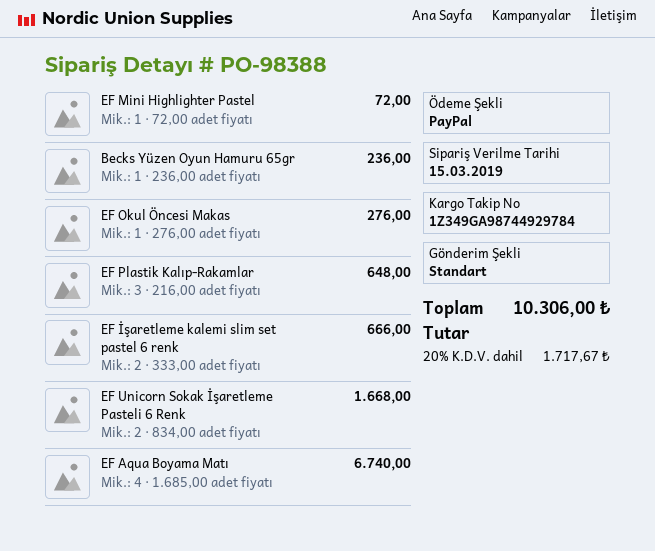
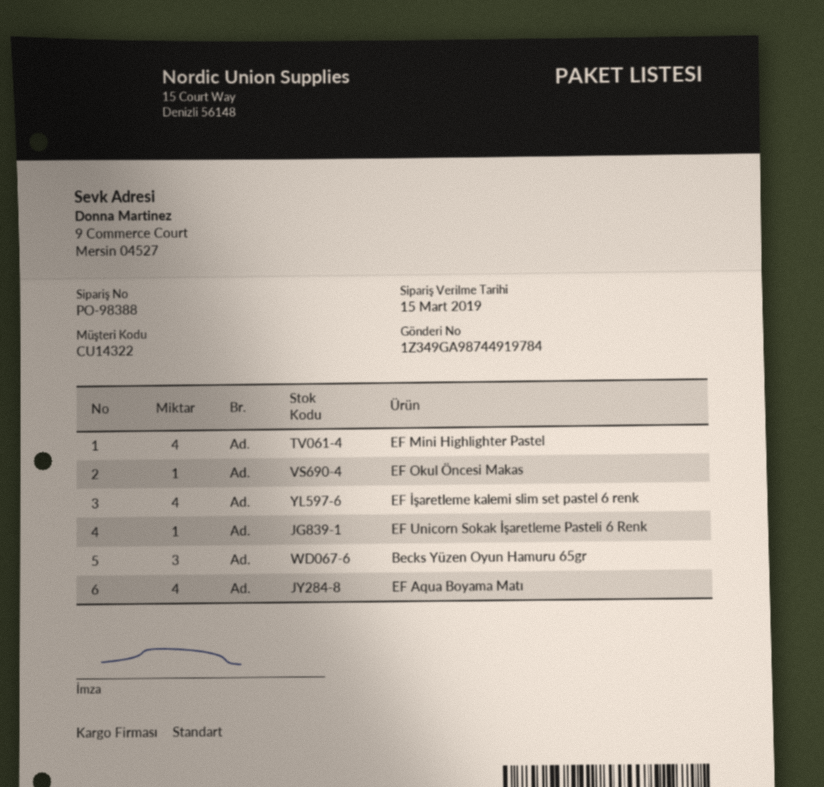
tracking number: 1Z349GA98744929784 -> 1Z349GA98744919784
EF Mini Highlighter Pastel: 1 -> 4
Becks Yüzen Oyun Hamuru 65gr: 1 -> 3
EF Plastik Kalıp-Rakamlar: 3 -> none
EF İşaretleme kalemi slim set pastel 6 renk: 2 -> 4
EF Unicorn Sokak İşaretleme Pasteli 6 Renk: 2 -> 1

